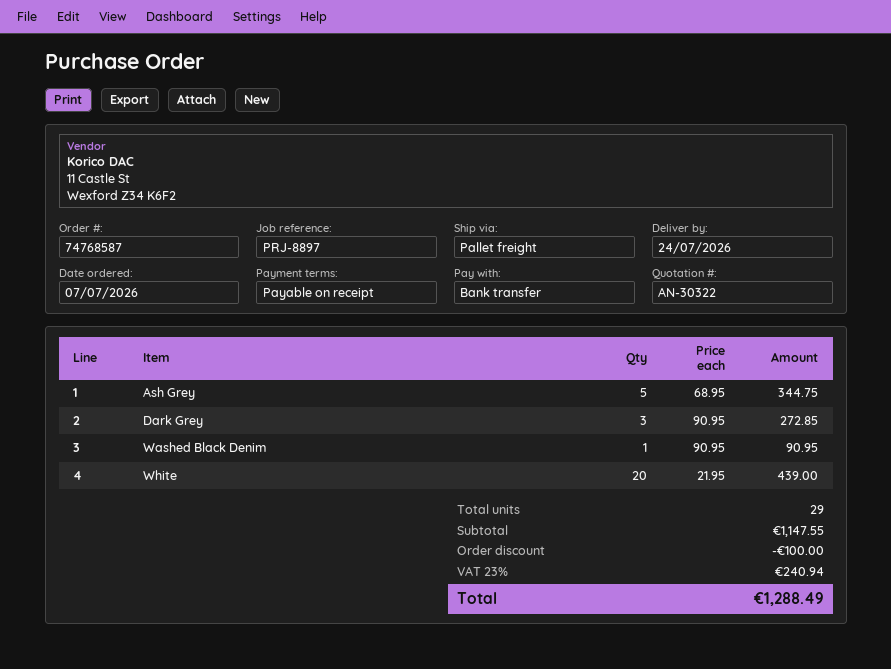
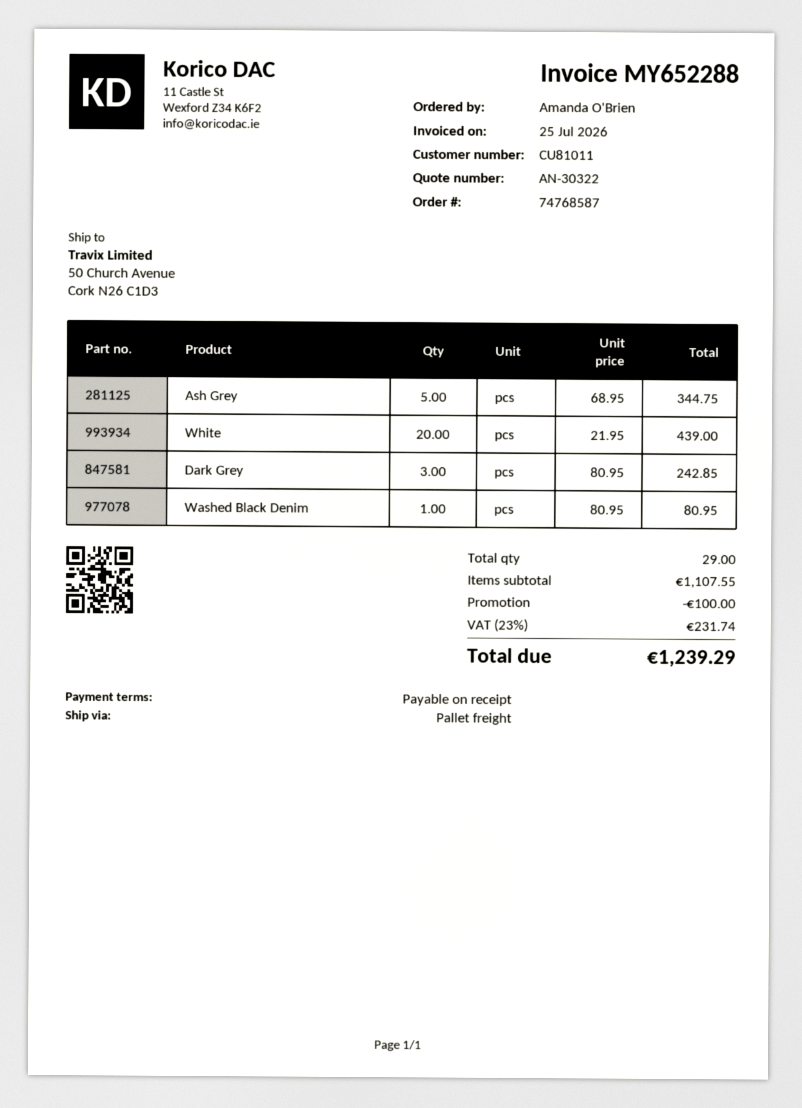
Dark Grey: 3 x 90.95 = 272.85 -> 3 x 80.95 = 242.85
Washed Black Denim: 1 x 90.95 = 90.95 -> 1 x 80.95 = 80.95
subtotal: 1147.55 -> 1107.55
tax: 23% = 240.94 -> 23% = 231.74
total: 1288.49 -> 1239.29

